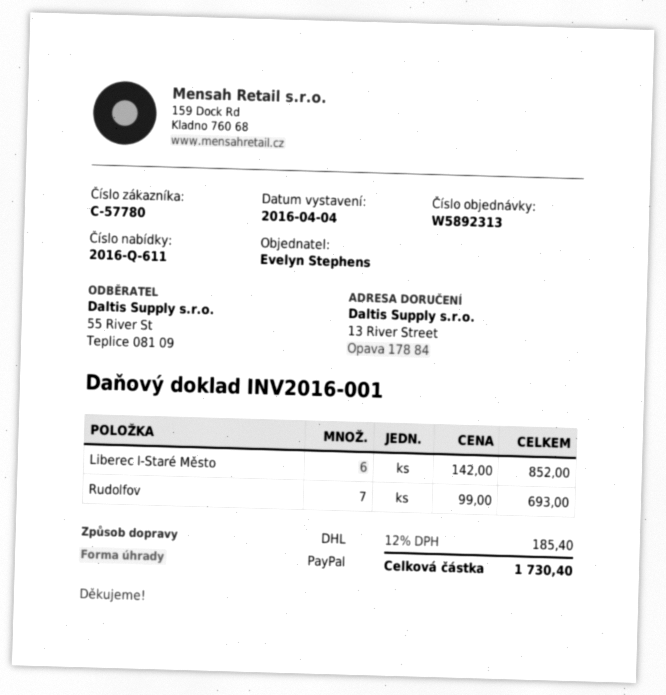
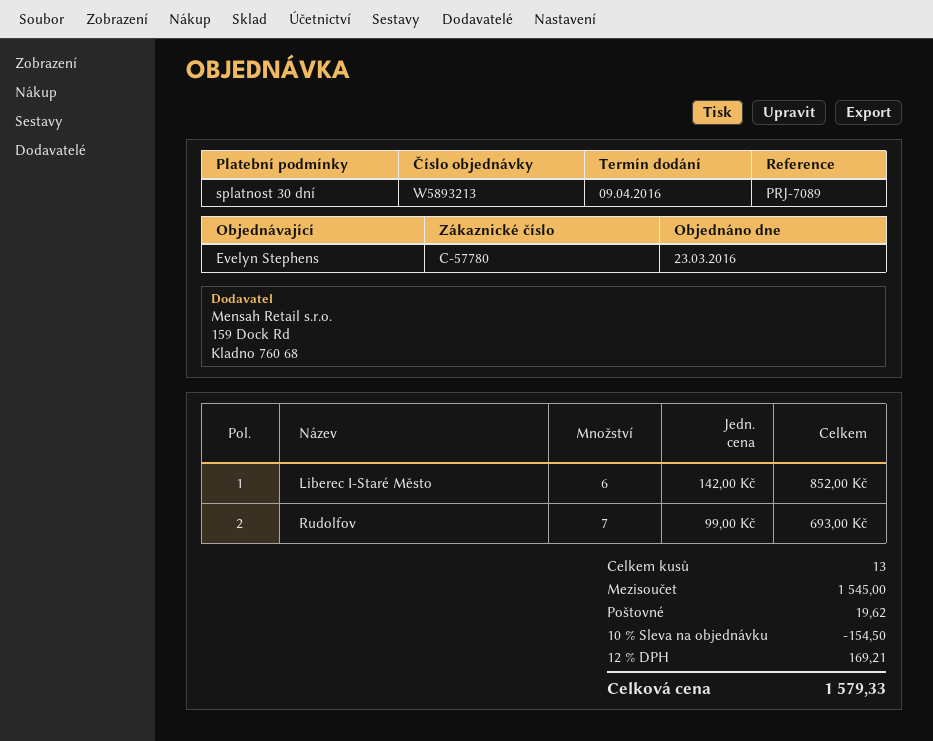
order number: W5892313 -> W5893213
discount: none -> 10% = 154.50
shipping: none -> 19.62
tax: 12% = 185.40 -> 12% = 169.21
total: 1730.40 -> 1579.33

